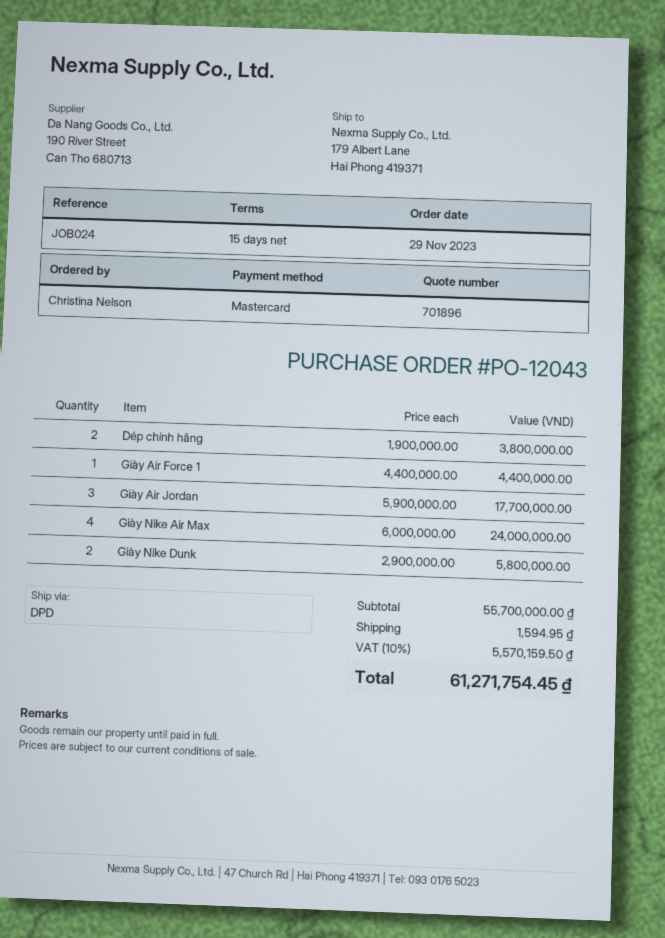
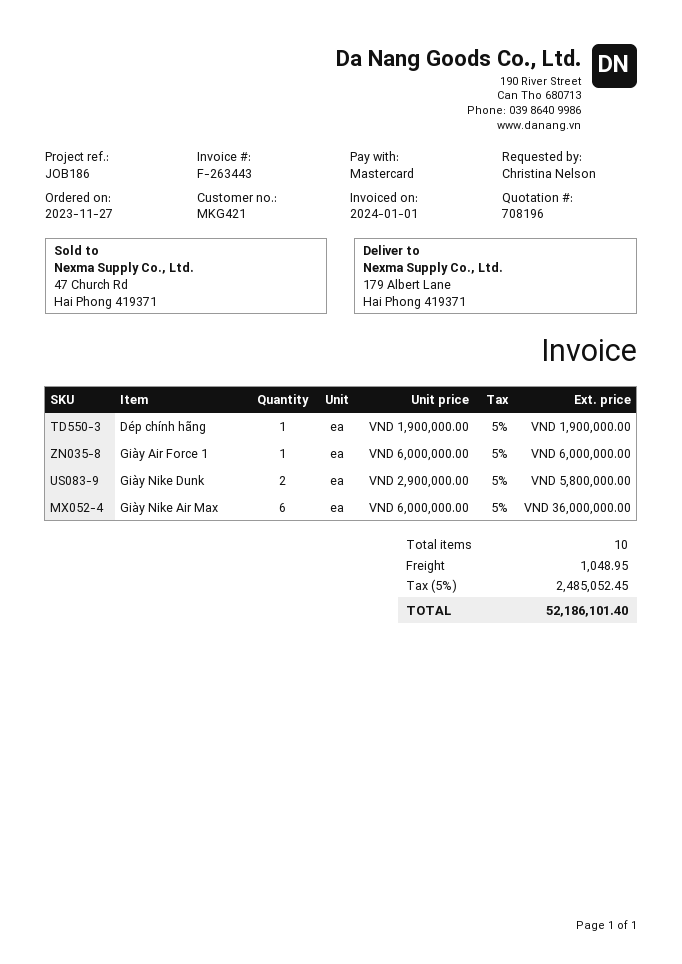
quote number: 701896 -> 708196
order date: 2023-11-29 -> 2023-11-27
reference: JOB024 -> JOB186
Dép chính hãng: 2 x 1900000.00 = 3800000.00 -> 1 x 1900000.00 = 1900000.00
Giày Air Force 1: 1 x 4400000.00 = 4400000.00 -> 1 x 6000000.00 = 6000000.00
Giày Air Jordan: 3 x 5900000.00 = 17700000.00 -> none
Giày Nike Air Max: 4 x 6000000.00 = 24000000.00 -> 6 x 6000000.00 = 36000000.00
shipping: 1594.95 -> 1048.95
tax: 10% = 5570159.50 -> 5% = 2485052.45
total: 61271754.45 -> 52186101.40

